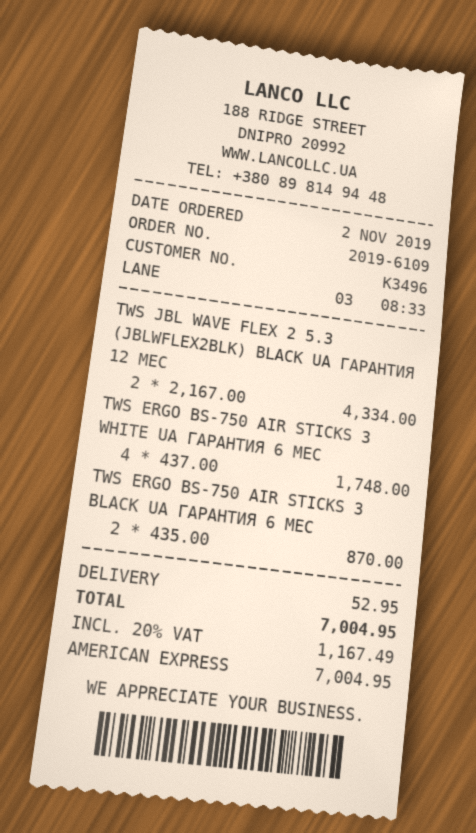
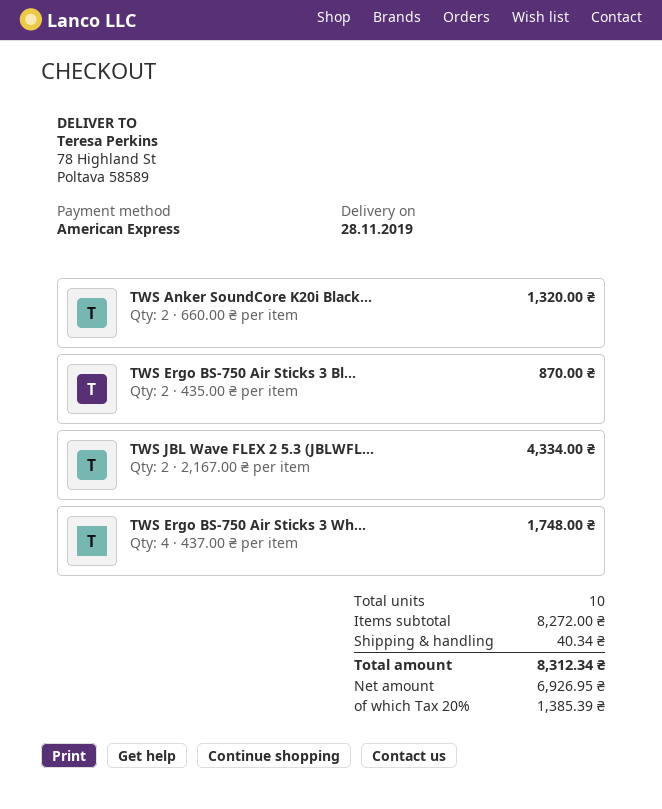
TWS Anker SoundCore K20i Black...: none -> 2 x 660.00 = 1320.00
shipping: 52.95 -> 40.34
tax: 20% = 1167.49 -> 20% = 1385.39
total: 7004.95 -> 8312.34

